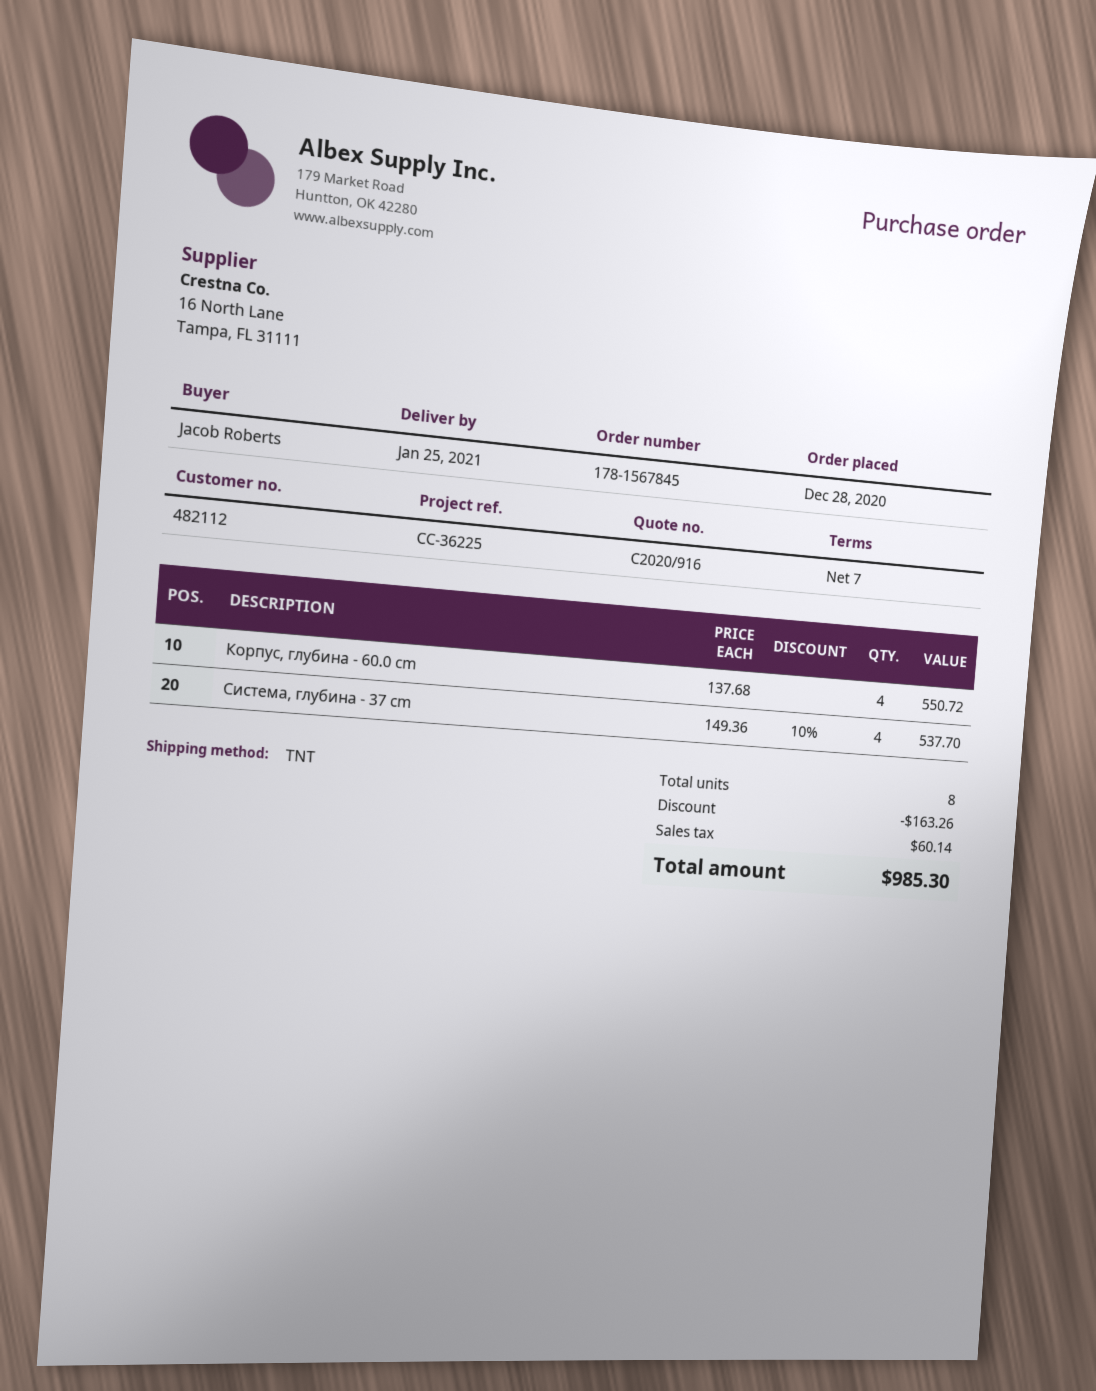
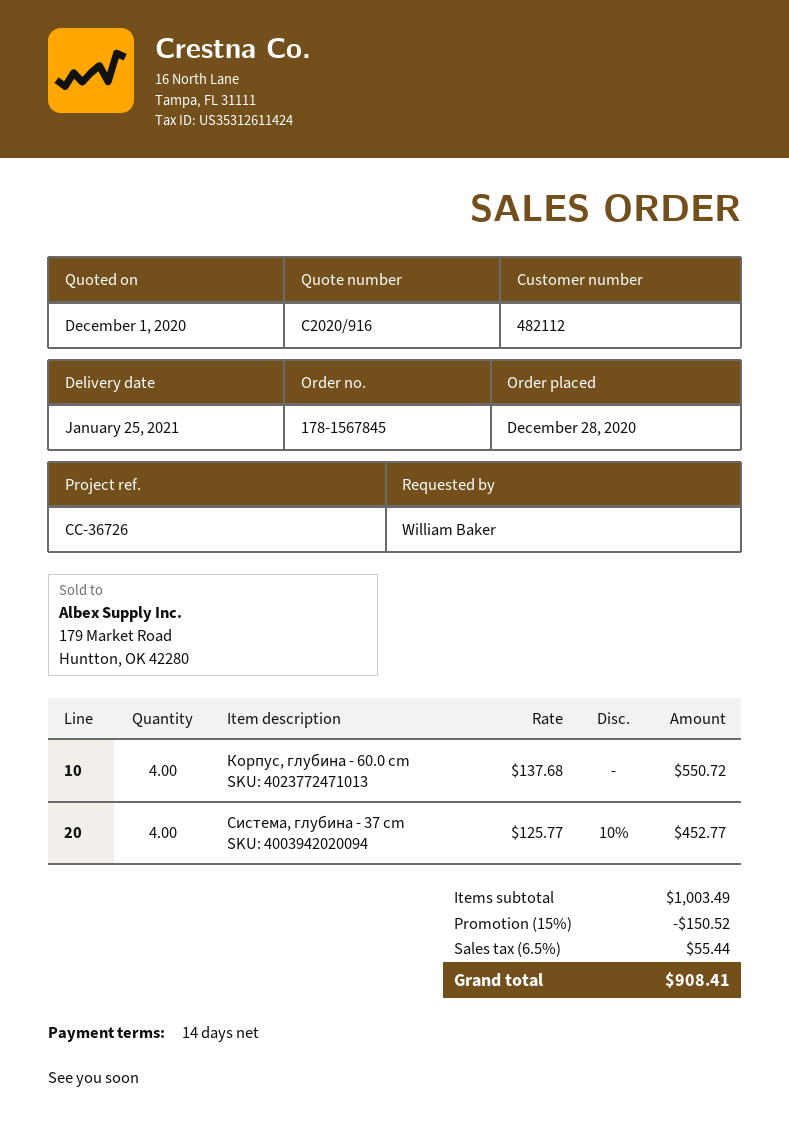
payment terms: 7 days -> 14 days
reference: CC-36225 -> CC-36726
ordered by: Jacob Roberts -> William Baker
Система, глубина - 37 cm: 4 x 149.36 - 10% = 537.70 -> 4 x 125.77 - 10% = 452.77
discount: 163.26 -> 150.52
tax: 60.14 -> 55.44
total: 985.30 -> 908.41

